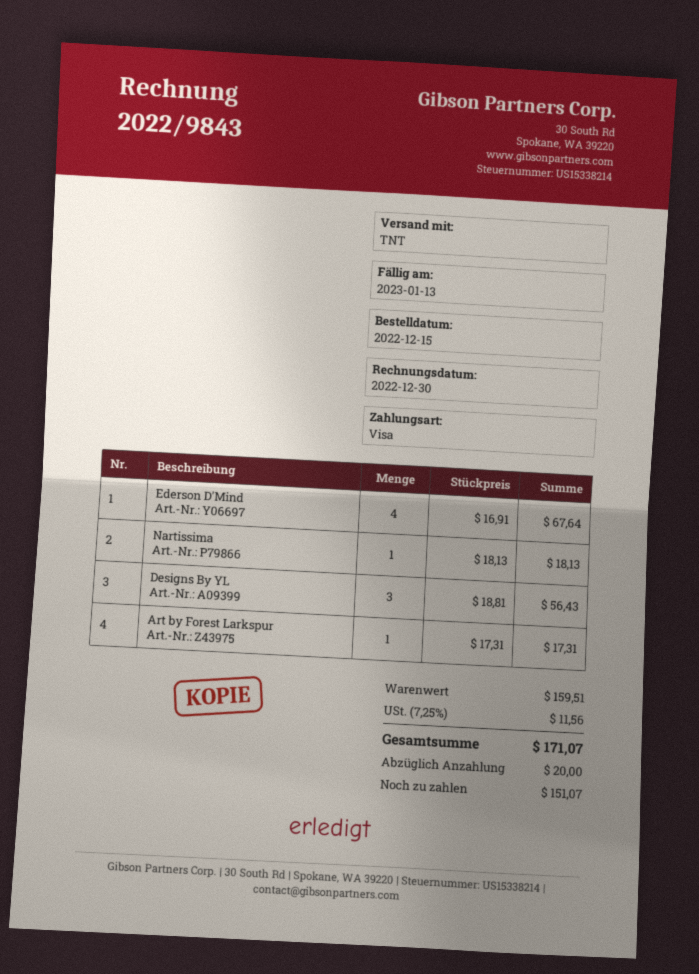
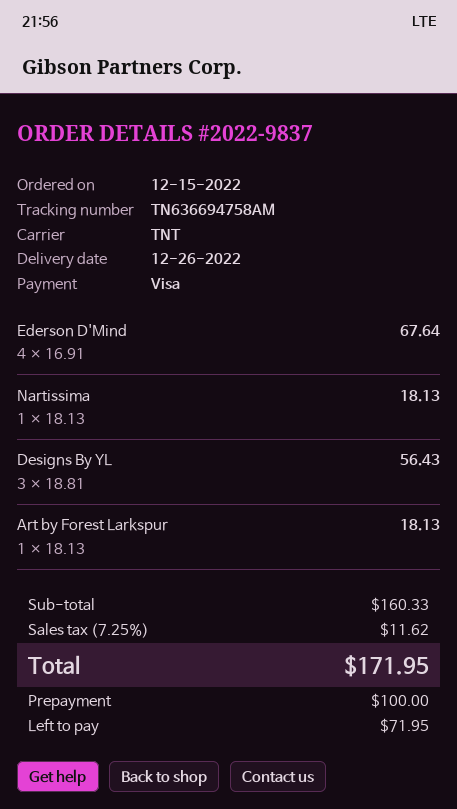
Art by Forest Larkspur: 1 x 17.31 = 17.31 -> 1 x 18.13 = 18.13
subtotal: 159.51 -> 160.33
tax: 7.25% = 11.56 -> 7.25% = 11.62
total: 171.07 -> 171.95
deposit: 20.00 -> 100.00
balance: 151.07 -> 71.95

